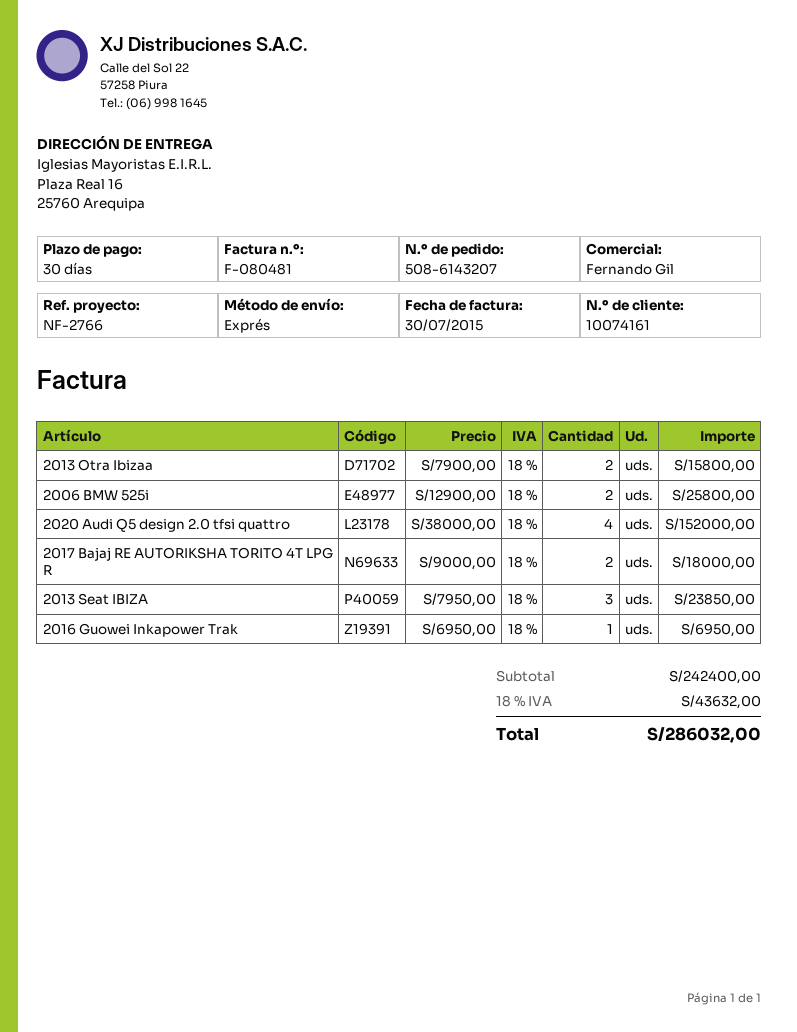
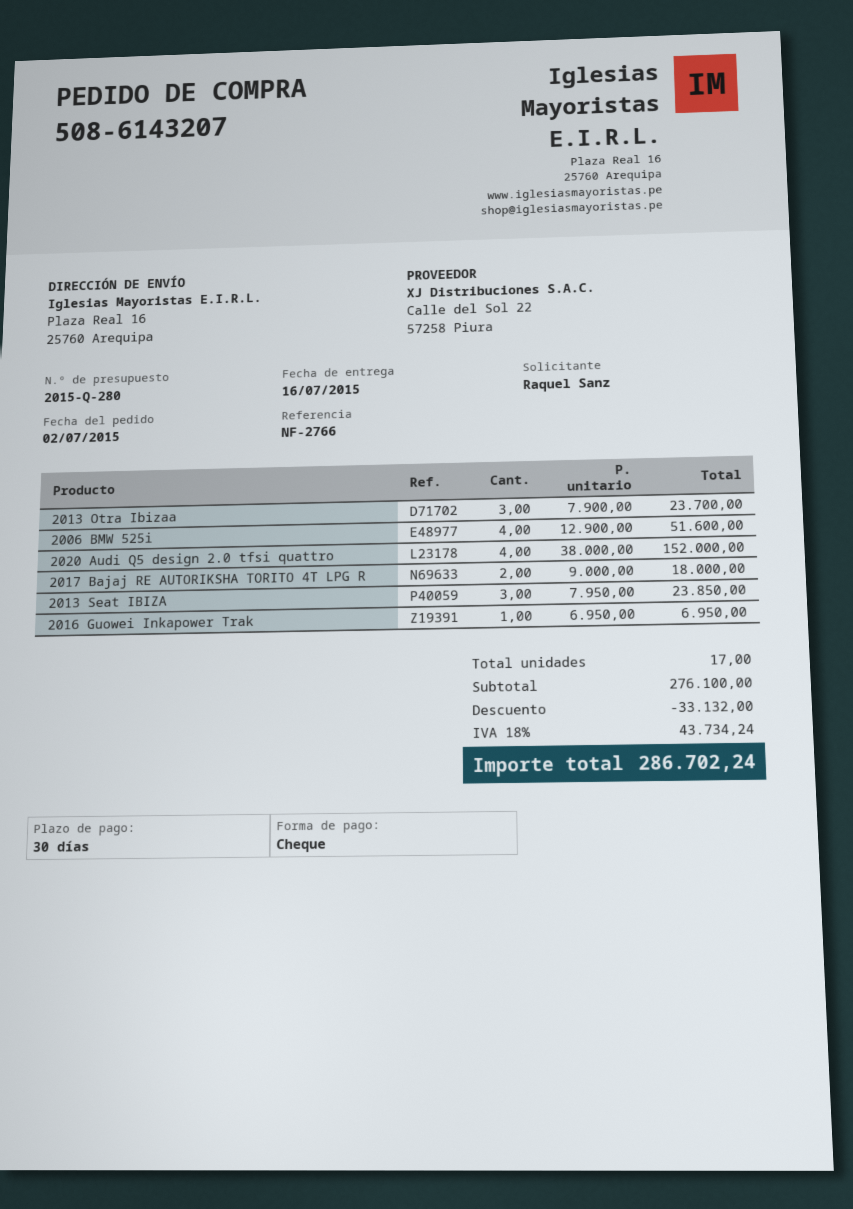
2013 Otra Ibizaa: 2 x 7900.00 = 15800.00 -> 3 x 7900.00 = 23700.00
2006 BMW 525i: 2 x 12900.00 = 25800.00 -> 4 x 12900.00 = 51600.00
subtotal: 242400.00 -> 276100.00
discount: none -> 33132.00
tax: 18% = 43632.00 -> 18% = 43734.24
total: 286032.00 -> 286702.24

